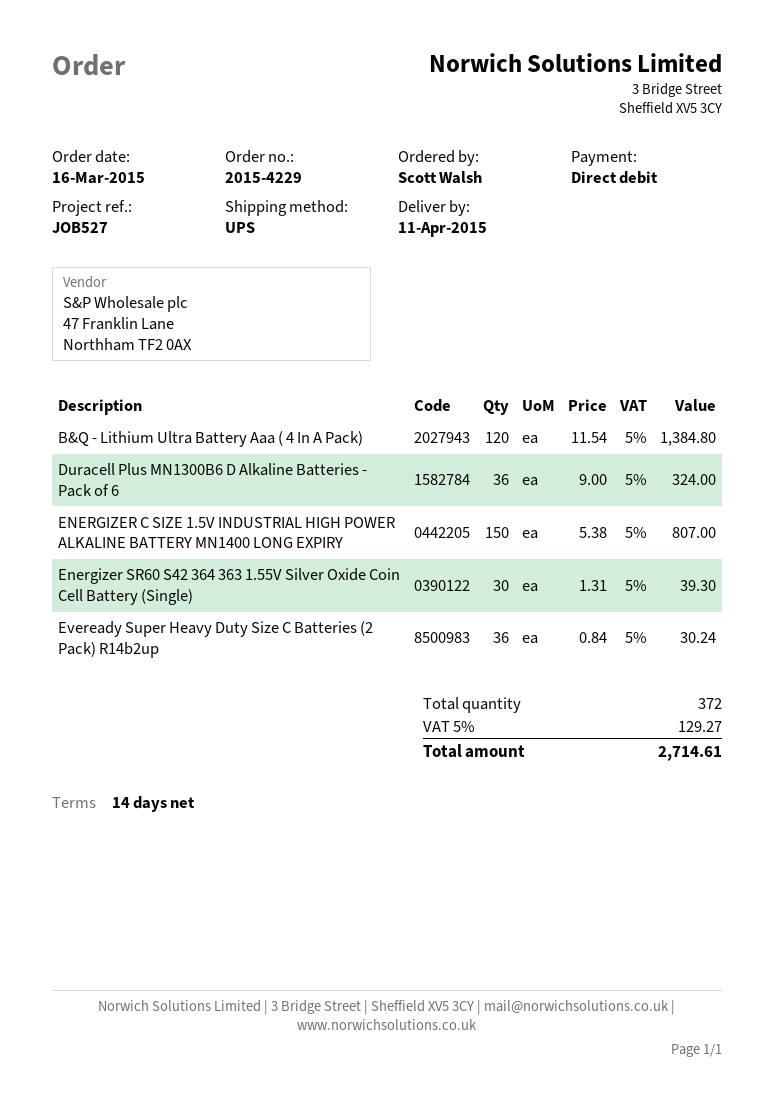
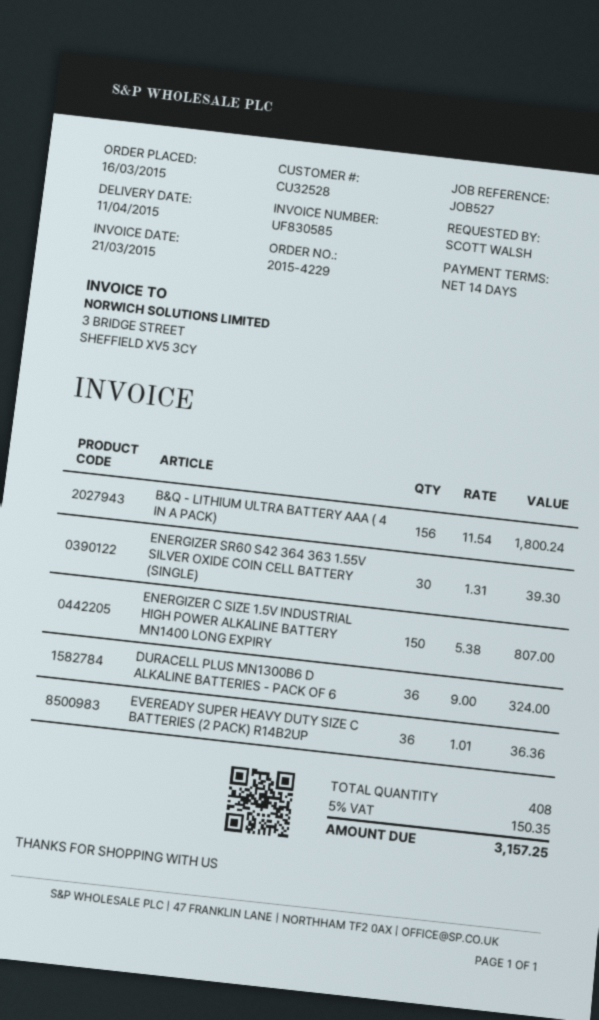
B&Q - Lithium Ultra Battery Aaa ( 4 In A Pack): 120 x 11.54 = 1384.80 -> 156 x 11.54 = 1800.24
Eveready Super Heavy Duty Size C Batteries (2 Pack) R14b2up: 36 x 0.84 = 30.24 -> 36 x 1.01 = 36.36
total quantity: 372 -> 408
tax: 5% = 129.27 -> 5% = 150.35
total: 2714.61 -> 3157.25

